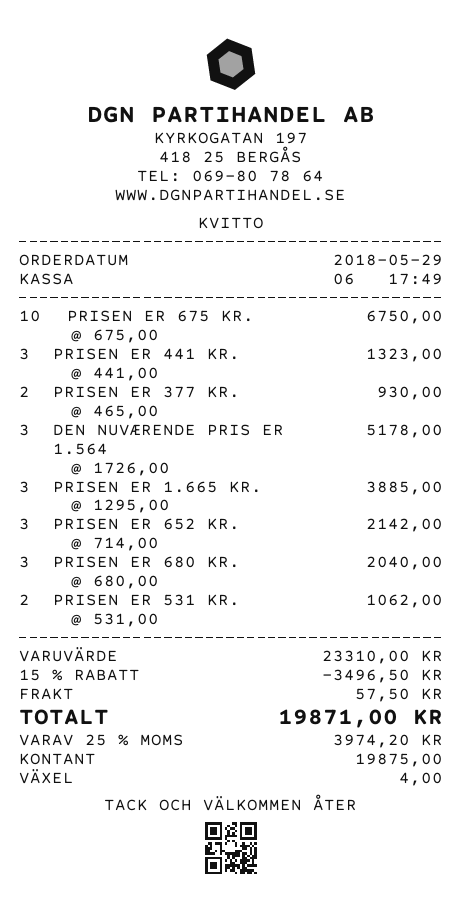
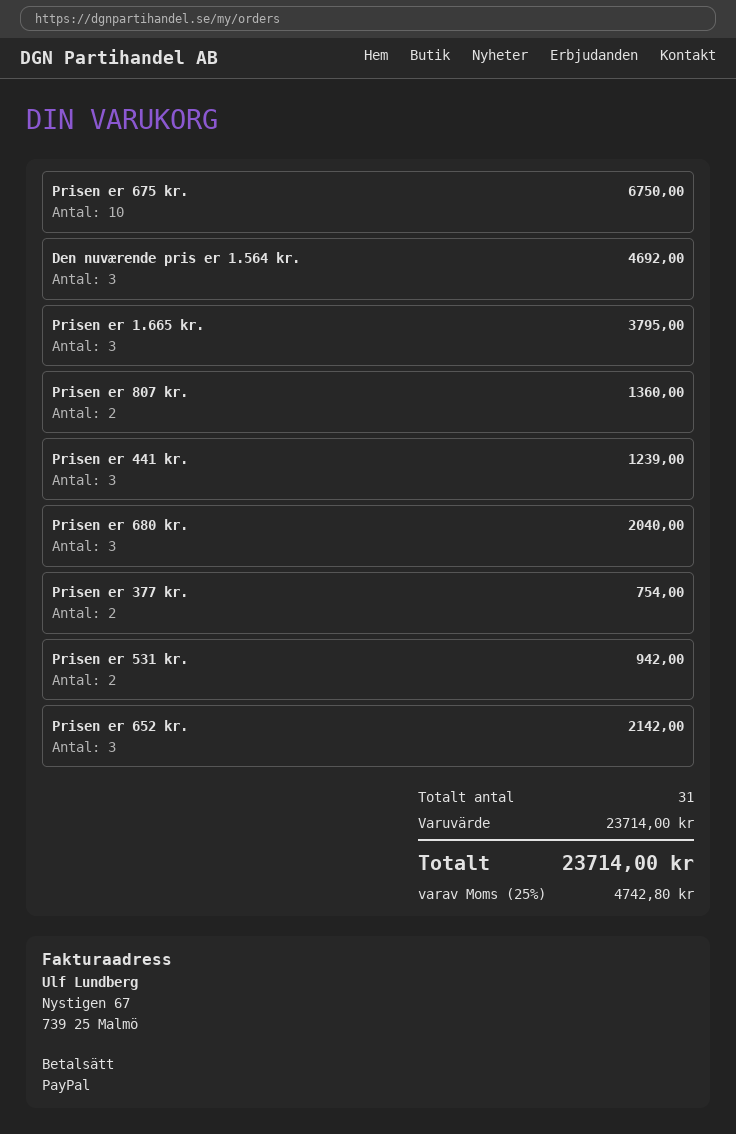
payment method: cash -> PayPal
PRISEN ER 441 KR.: 3 for 1323.00 -> 3 for 1239.00
PRISEN ER 377 KR.: 2 for 930.00 -> 2 for 754.00
DEN NUVÆRENDE PRIS ER 1.564: 3 for 5178.00 -> 3 for 4692.00
PRISEN ER 1.665 KR.: 3 for 3885.00 -> 3 for 3795.00
PRISEN ER 531 KR.: 2 for 1062.00 -> 2 for 942.00
Prisen er 807 kr.: none -> 2 for 1360.00
subtotal: 23310.00 -> 23714.00
discount: 15% = 3496.50 -> none
shipping: 57.50 -> none
tax: 25% = 3974.20 -> 25% = 4742.80
total: 19871.00 -> 23714.00

